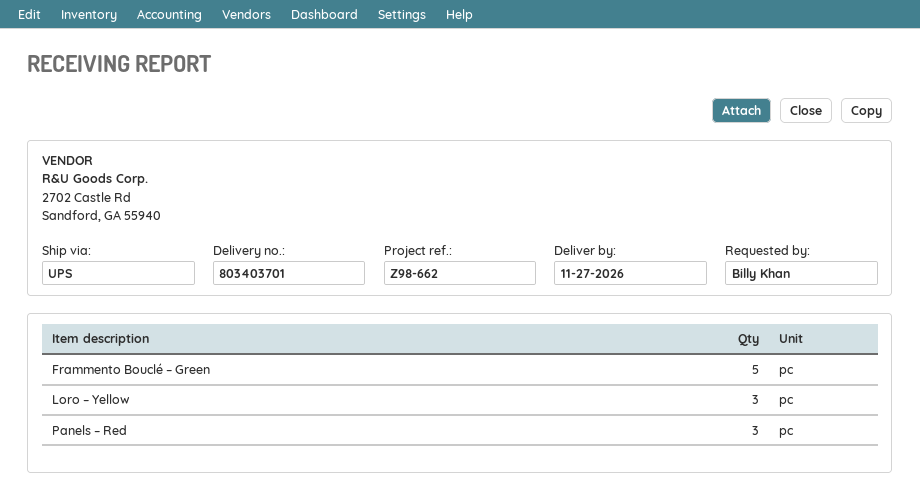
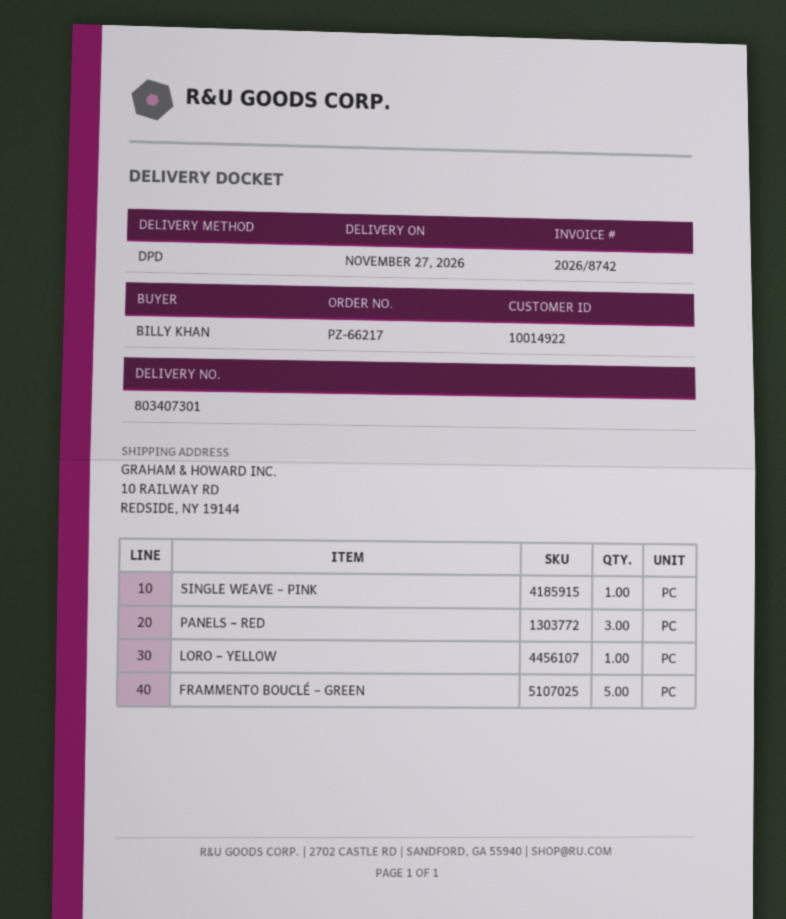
delivery note number: 803403701 -> 803407301
shipping method: UPS -> DPD
Loro – Yellow: 3 -> 1
SINGLE WEAVE – PINK: none -> 1

